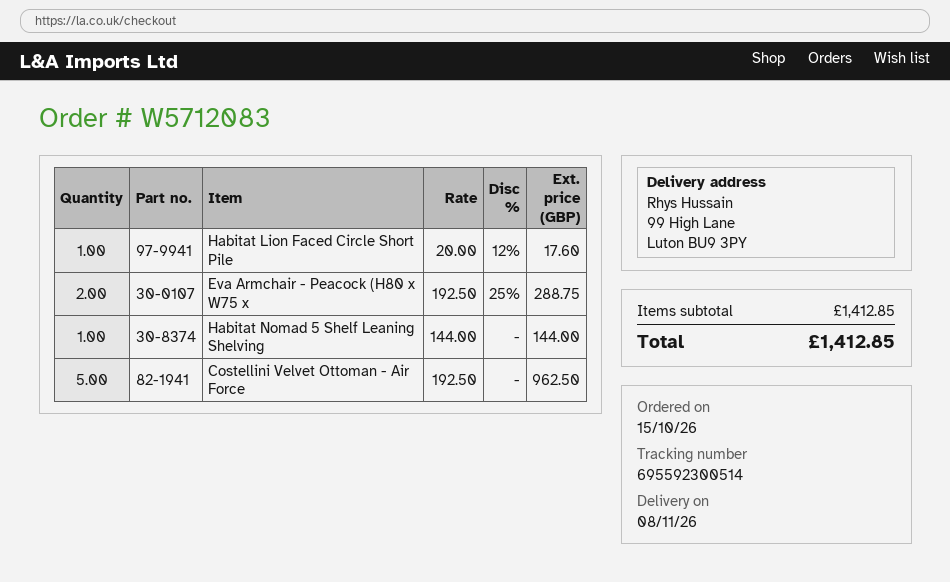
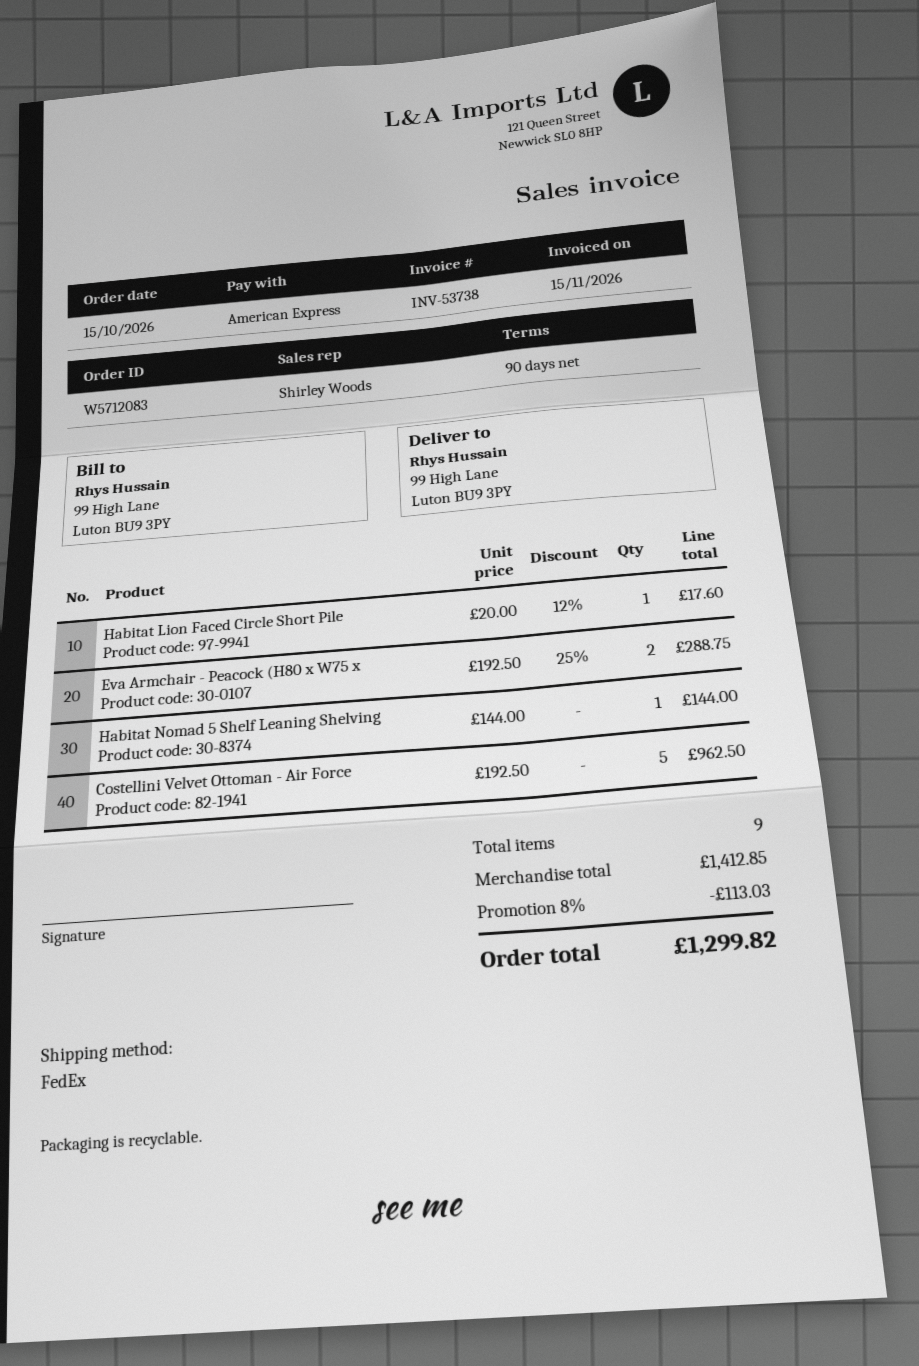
discount: none -> 8% = 113.03
total: 1412.85 -> 1299.82

